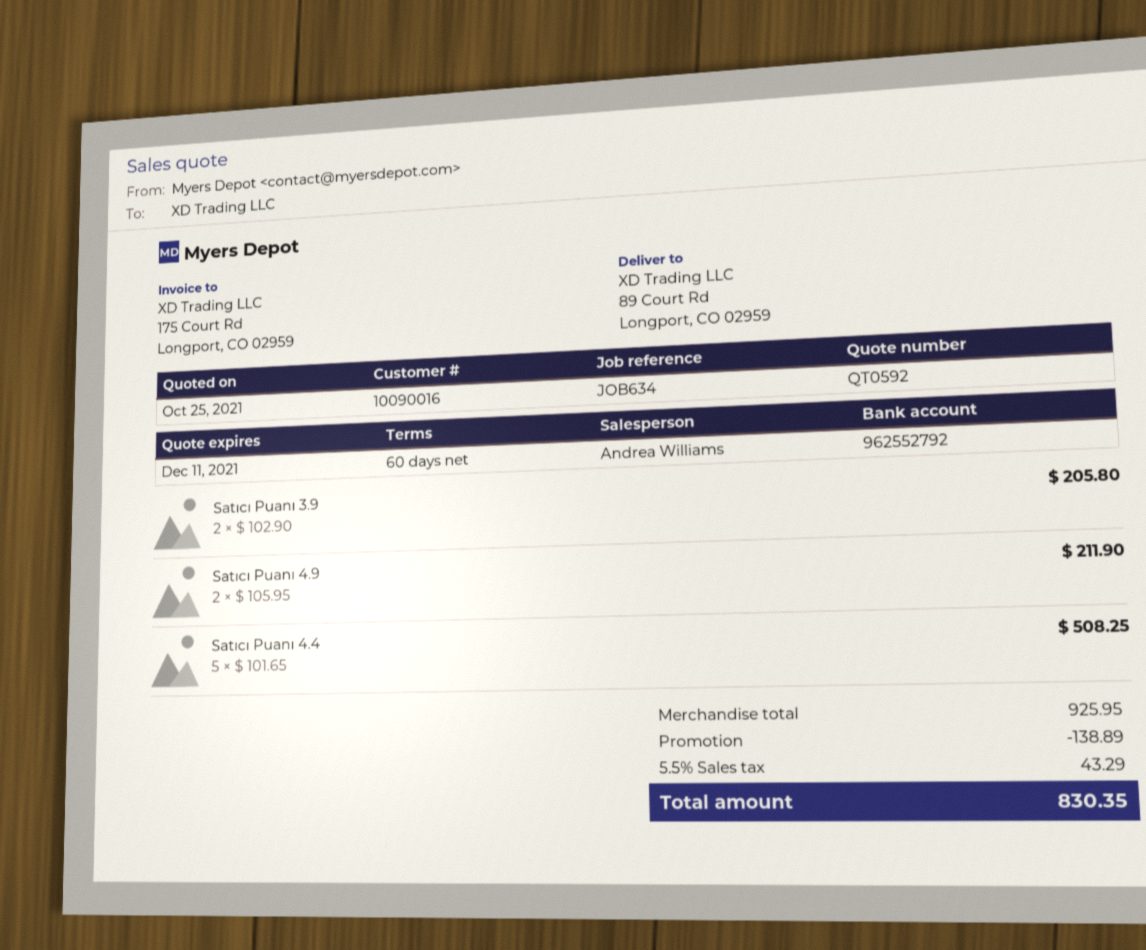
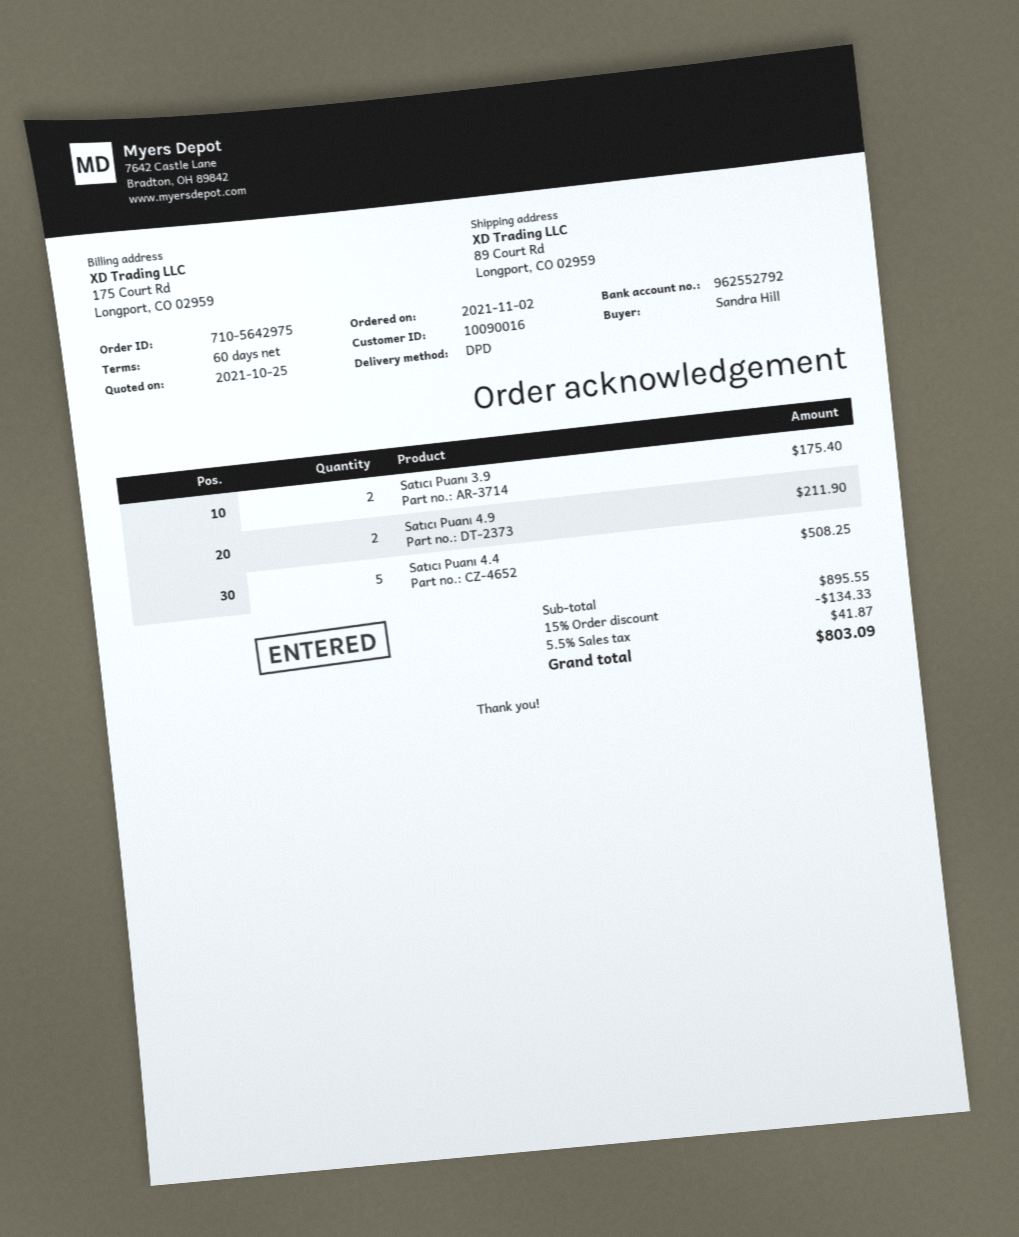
Satıcı Puanı 3.9: 2 for 205.80 -> 2 for 175.40
subtotal: 925.95 -> 895.55
discount: 138.89 -> 134.33
tax: 5.5% = 43.29 -> 5.5% = 41.87
total: 830.35 -> 803.09

